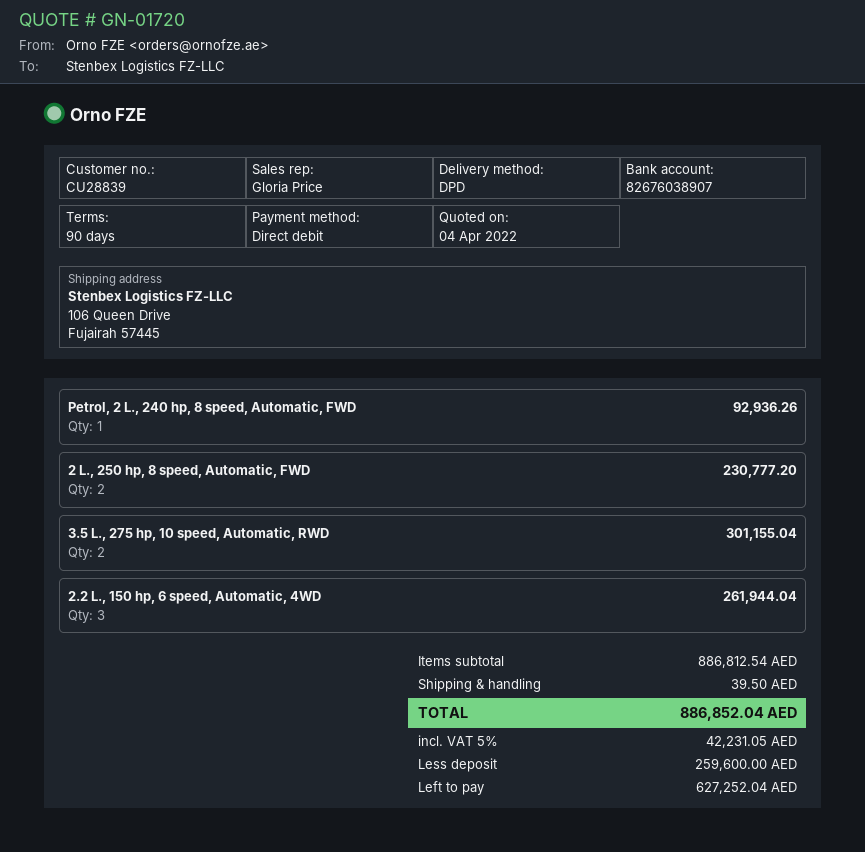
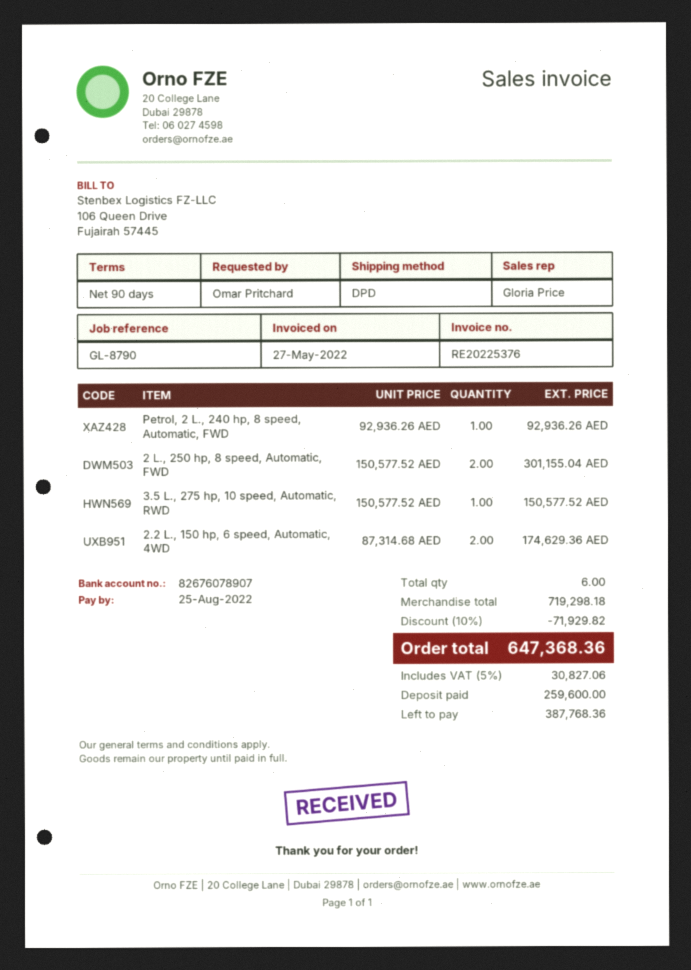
bank account: 82676038907 -> 82676078907
2 L., 250 hp, 8 speed, Automatic, FWD: 2 for 230777.20 -> 2 for 301155.04
3.5 L., 275 hp, 10 speed, Automatic, RWD: 2 for 301155.04 -> 1 for 150577.52
2.2 L., 150 hp, 6 speed, Automatic, 4WD: 3 for 261944.04 -> 2 for 174629.36
subtotal: 886812.54 -> 719298.18
discount: none -> 10% = 71929.82
shipping: 39.50 -> none
tax: 5% = 42231.05 -> 5% = 30827.06
total: 886852.04 -> 647368.36
balance: 627252.04 -> 387768.36

